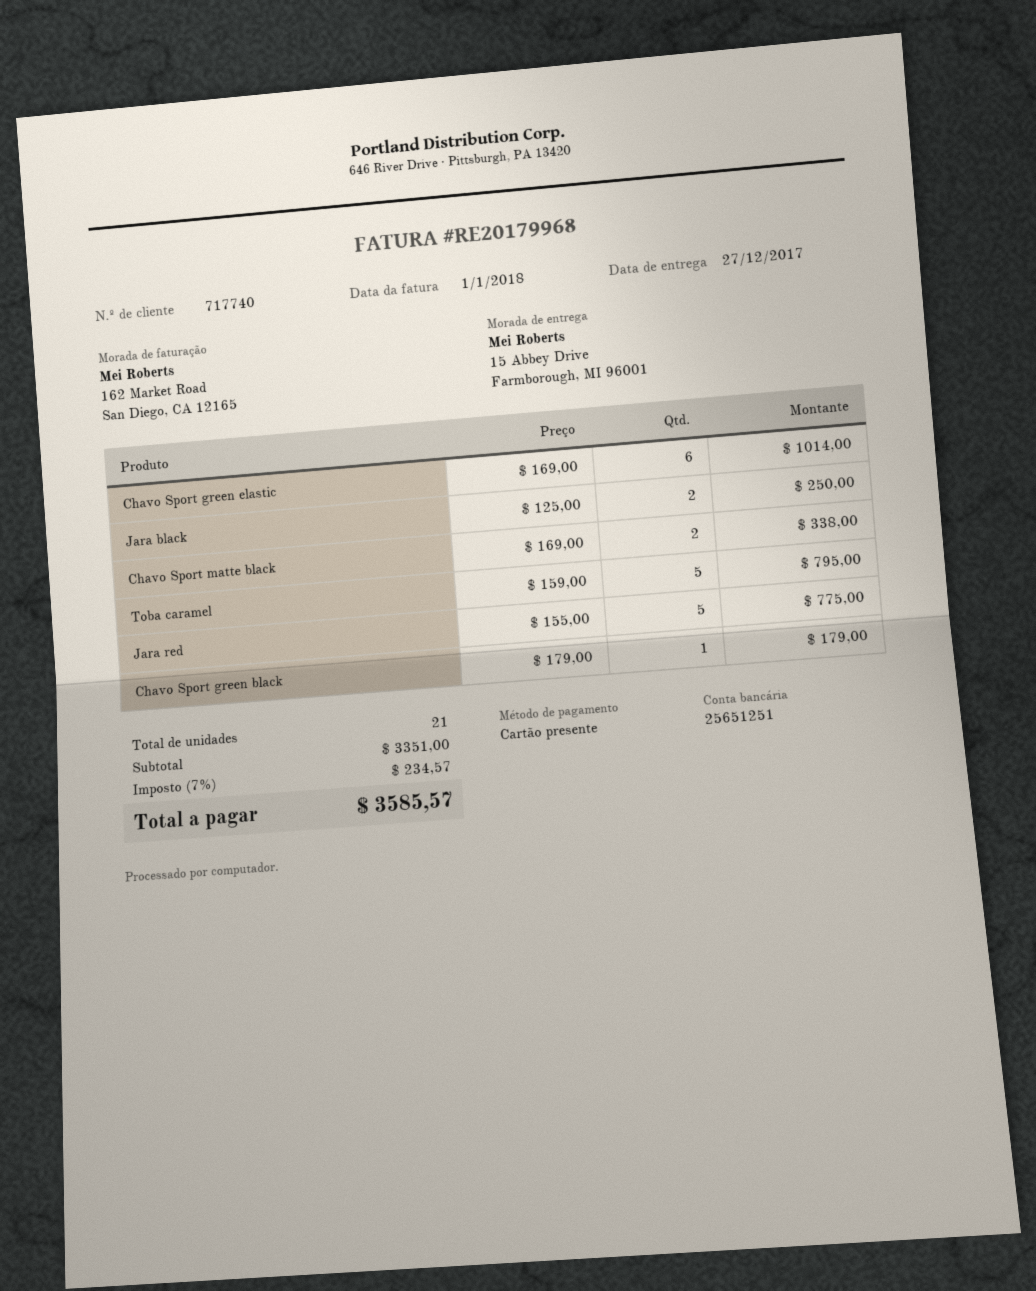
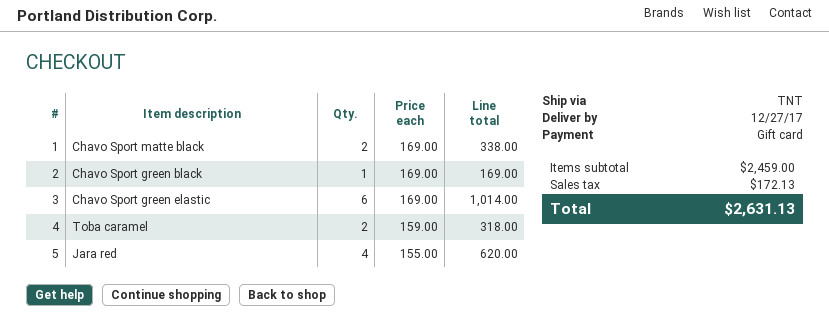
Jara black: 2 x 125.00 = 250.00 -> none
Toba caramel: 5 x 159.00 = 795.00 -> 2 x 159.00 = 318.00
Jara red: 5 x 155.00 = 775.00 -> 4 x 155.00 = 620.00
Chavo Sport green black: 1 x 179.00 = 179.00 -> 1 x 169.00 = 169.00
subtotal: 3351.00 -> 2459.00
tax: 234.57 -> 172.13
total: 3585.57 -> 2631.13

